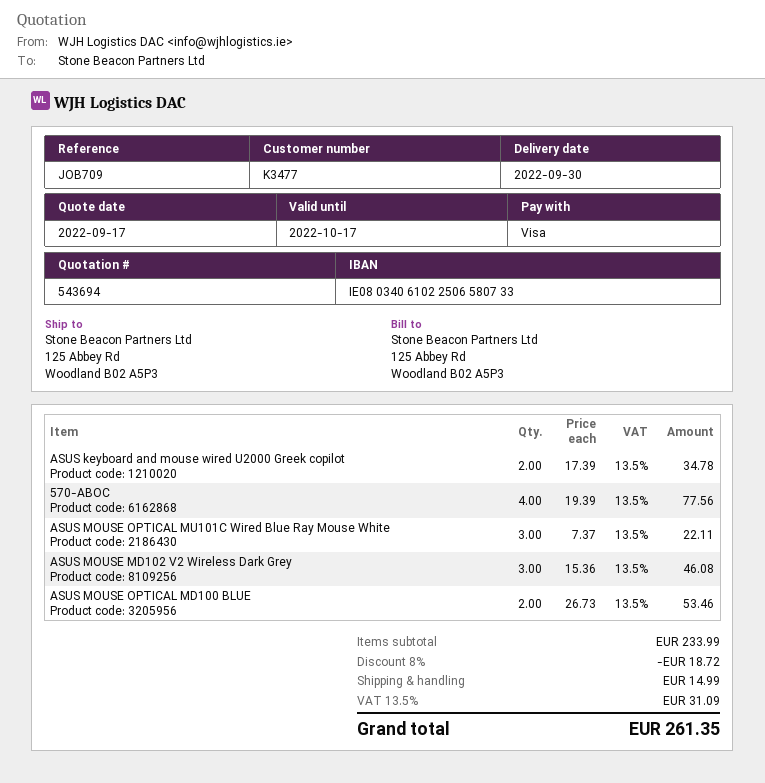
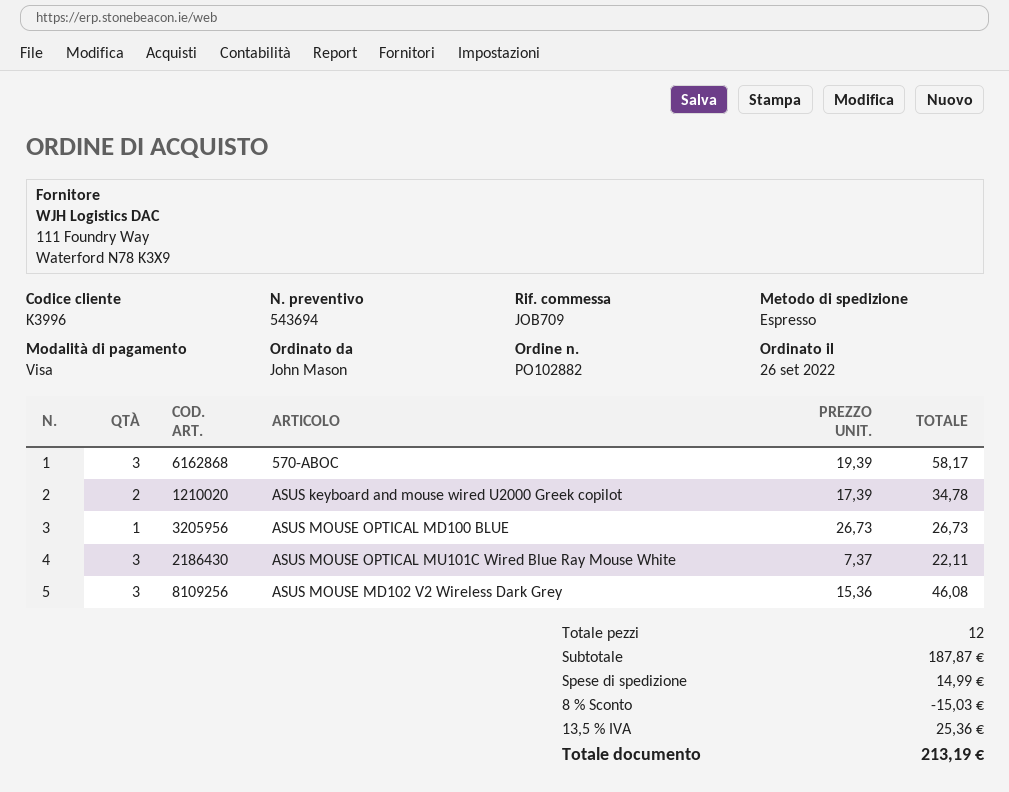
customer number: K3477 -> K3996
570-ABOC: 4 x 19.39 = 77.56 -> 3 x 19.39 = 58.17
ASUS MOUSE OPTICAL MD100 BLUE: 2 x 26.73 = 53.46 -> 1 x 26.73 = 26.73
subtotal: 233.99 -> 187.87
discount: 8% = 18.72 -> 8% = 15.03
tax: 13.5% = 31.09 -> 13.5% = 25.36
total: 261.35 -> 213.19

